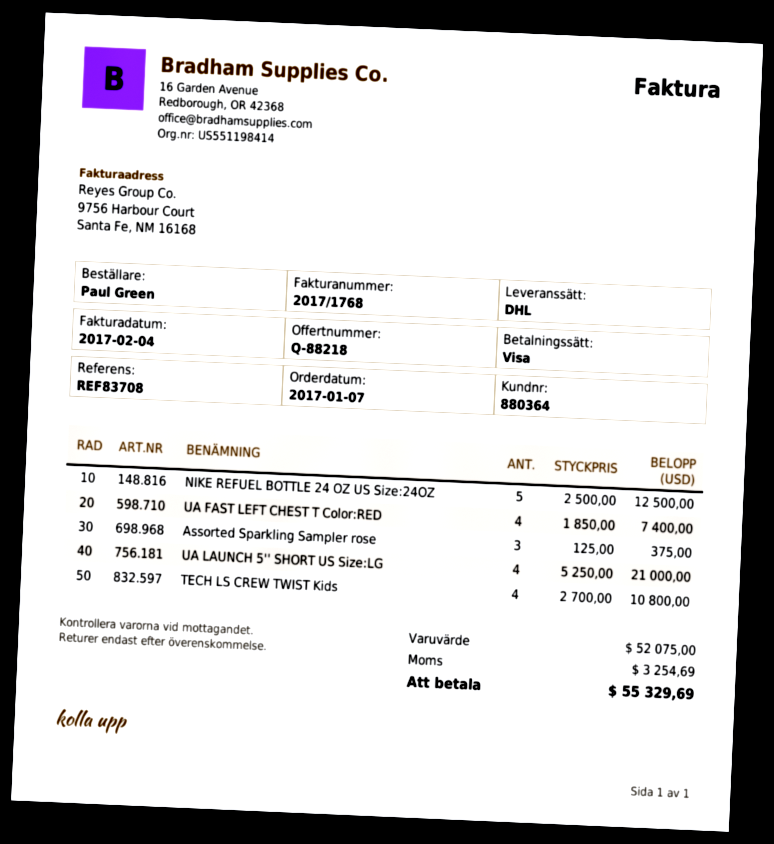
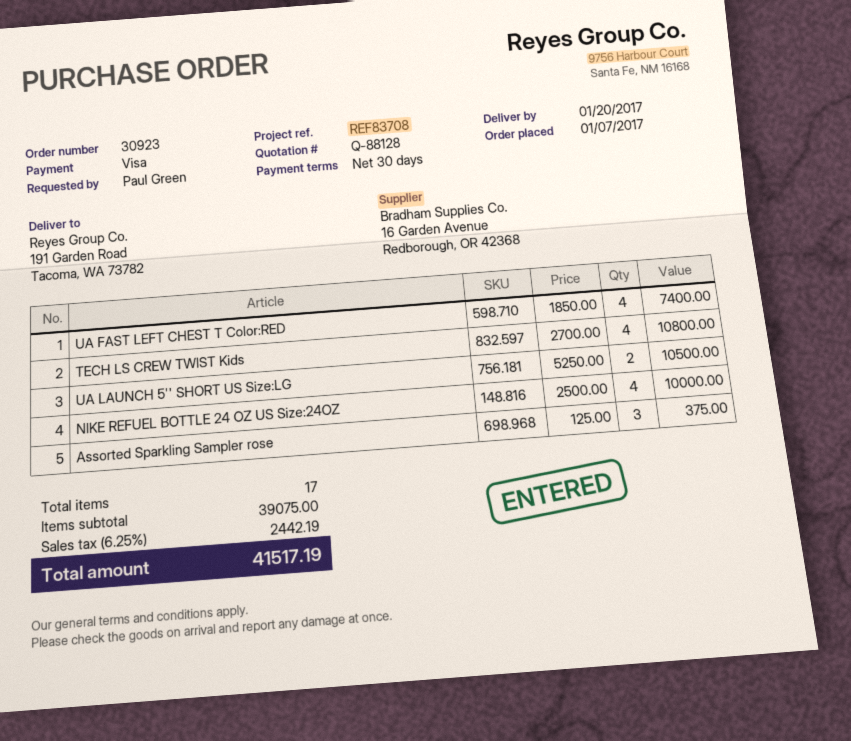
quote number: Q-88218 -> Q-88128
NIKE REFUEL BOTTLE 24 OZ US Size:24OZ: 5 x 2500.00 = 12500.00 -> 4 x 2500.00 = 10000.00
UA LAUNCH 5'' SHORT US Size:LG: 4 x 5250.00 = 21000.00 -> 2 x 5250.00 = 10500.00
subtotal: 52075.00 -> 39075.00
tax: 3254.69 -> 2442.19
total: 55329.69 -> 41517.19

